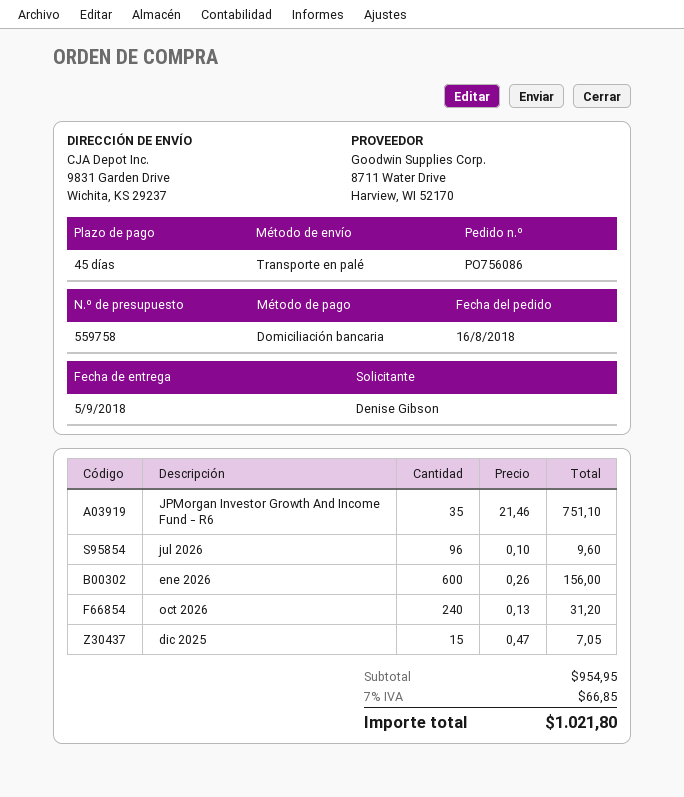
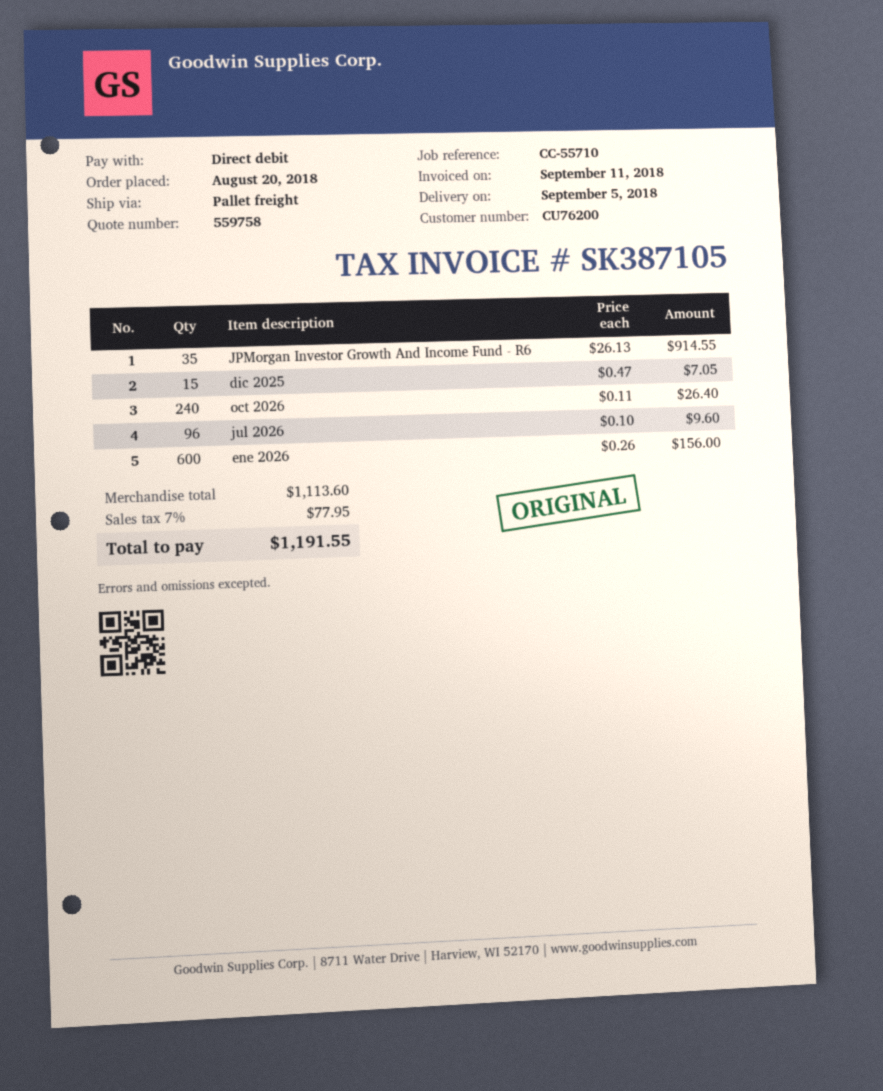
order date: 2018-08-16 -> 2018-08-20
JPMorgan Investor Growth And Income Fund - R6: 35 x 21.46 = 751.10 -> 35 x 26.13 = 914.55
oct 2026: 240 x 0.13 = 31.20 -> 240 x 0.11 = 26.40
subtotal: 954.95 -> 1113.60
tax: 7% = 66.85 -> 7% = 77.95
total: 1021.80 -> 1191.55

